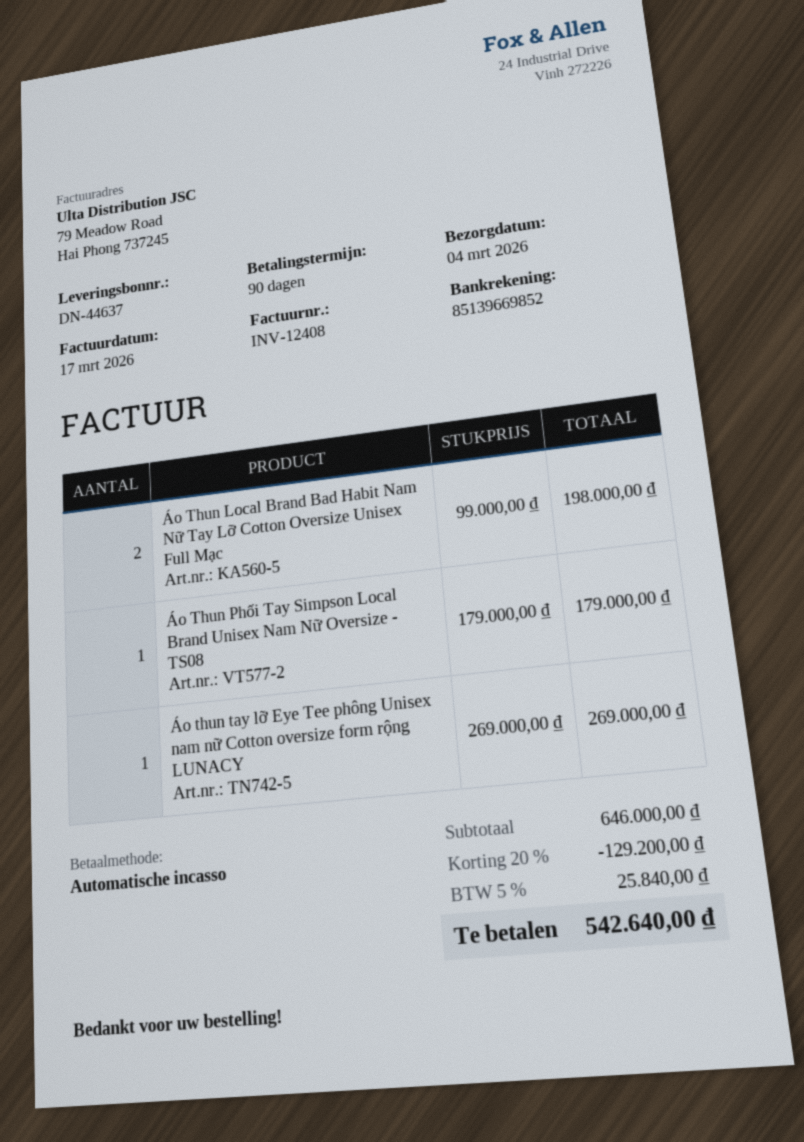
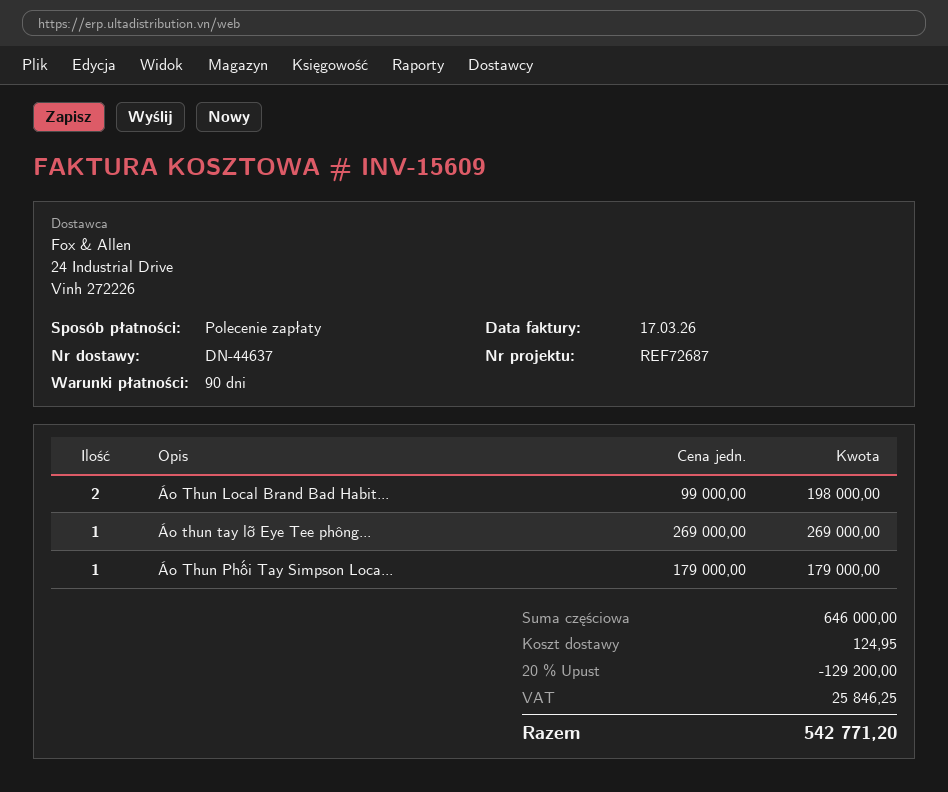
invoice number: INV-12408 -> INV-15609
shipping: none -> 124.95
tax: 25840.00 -> 25846.25
total: 542640.00 -> 542771.20

